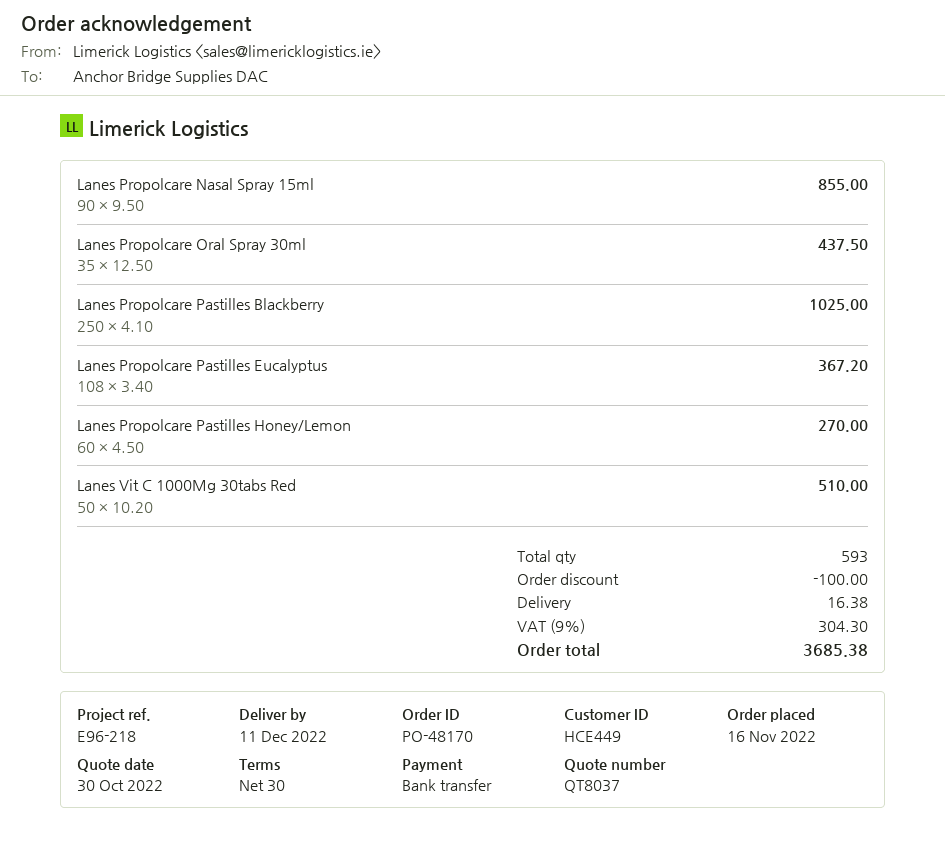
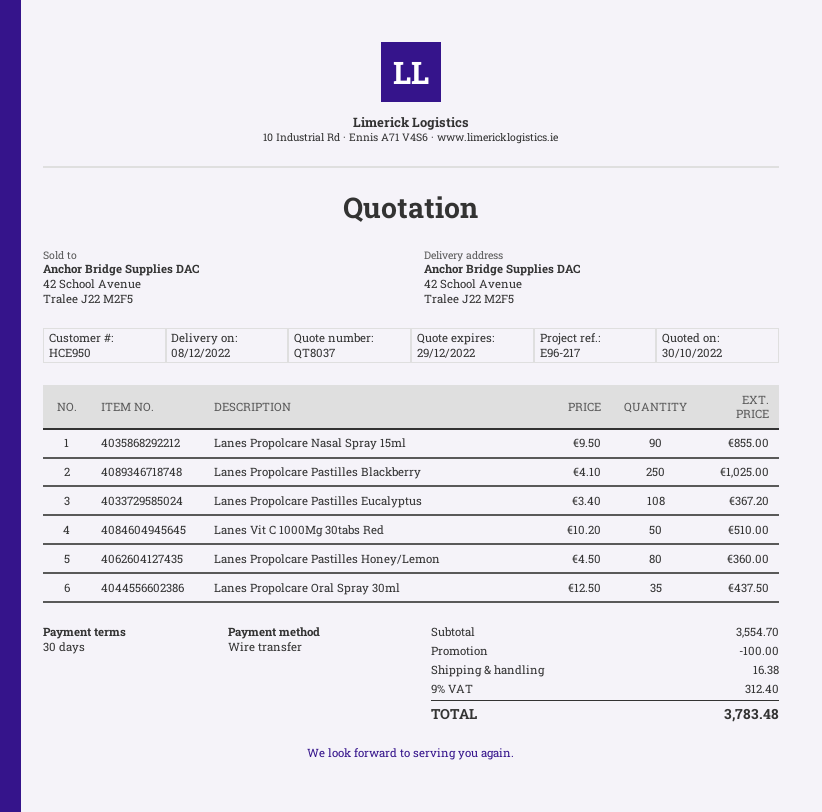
delivery date: 2022-12-11 -> 2022-12-08
customer number: HCE449 -> HCE950
reference: E96-218 -> E96-217
Lanes Propolcare Pastilles Honey/Lemon: 60 x 4.50 = 270.00 -> 80 x 4.50 = 360.00
tax: 9% = 304.30 -> 9% = 312.40
total: 3685.38 -> 3783.48

